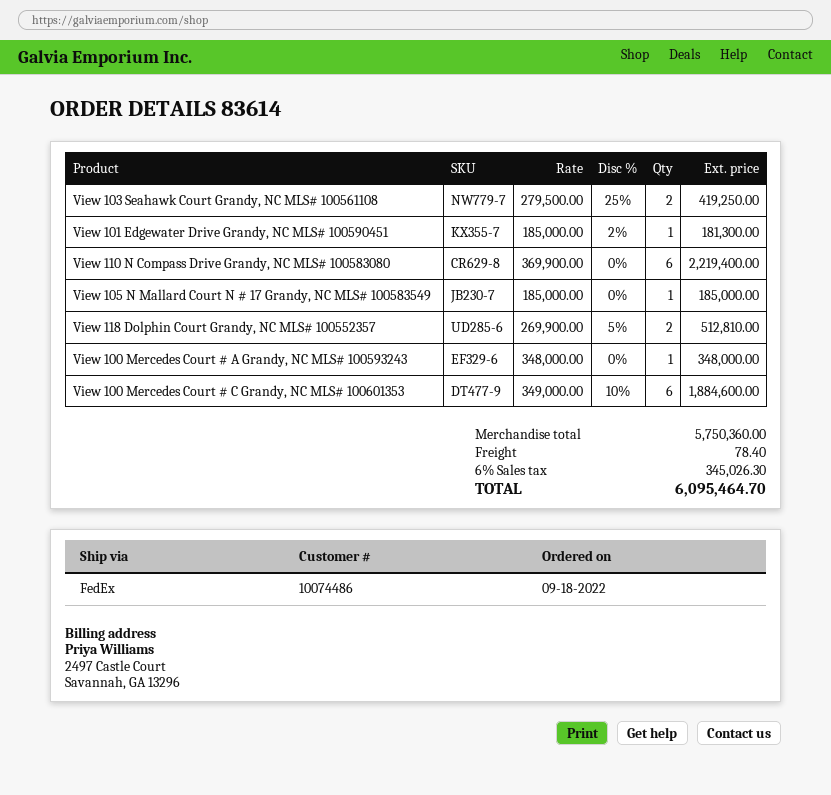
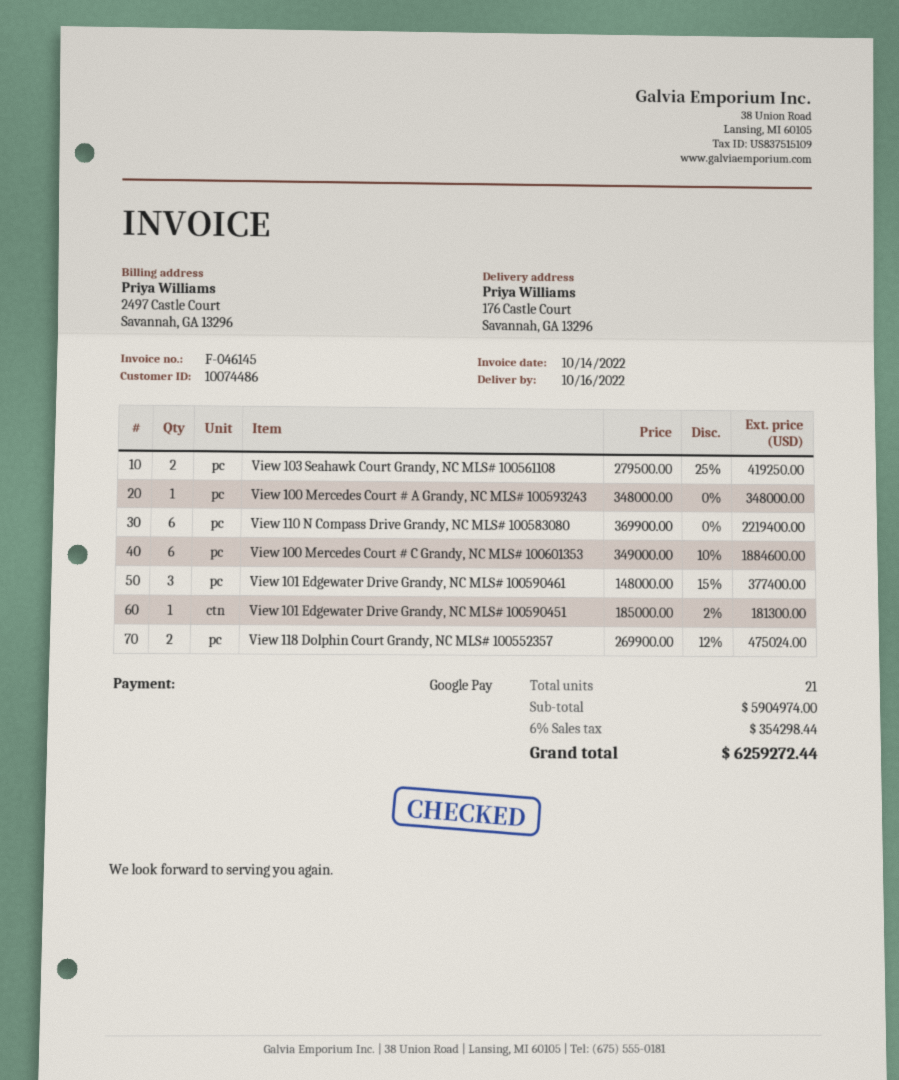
View 105 N Mallard Court N # 17 Grandy, NC MLS# 100583549: 1 x 185000.00 = 185000.00 -> none
View 118 Dolphin Court Grandy, NC MLS# 100552357: 2 x 269900.00 - 5% = 512810.00 -> 2 x 269900.00 - 12% = 475024.00
View 101 Edgewater Drive Grandy, NC MLS# 100590461: none -> 3 x 148000.00 - 15% = 377400.00
subtotal: 5750360.00 -> 5904974.00
shipping: 78.40 -> none
tax: 6% = 345026.30 -> 6% = 354298.44
total: 6095464.70 -> 6259272.44

